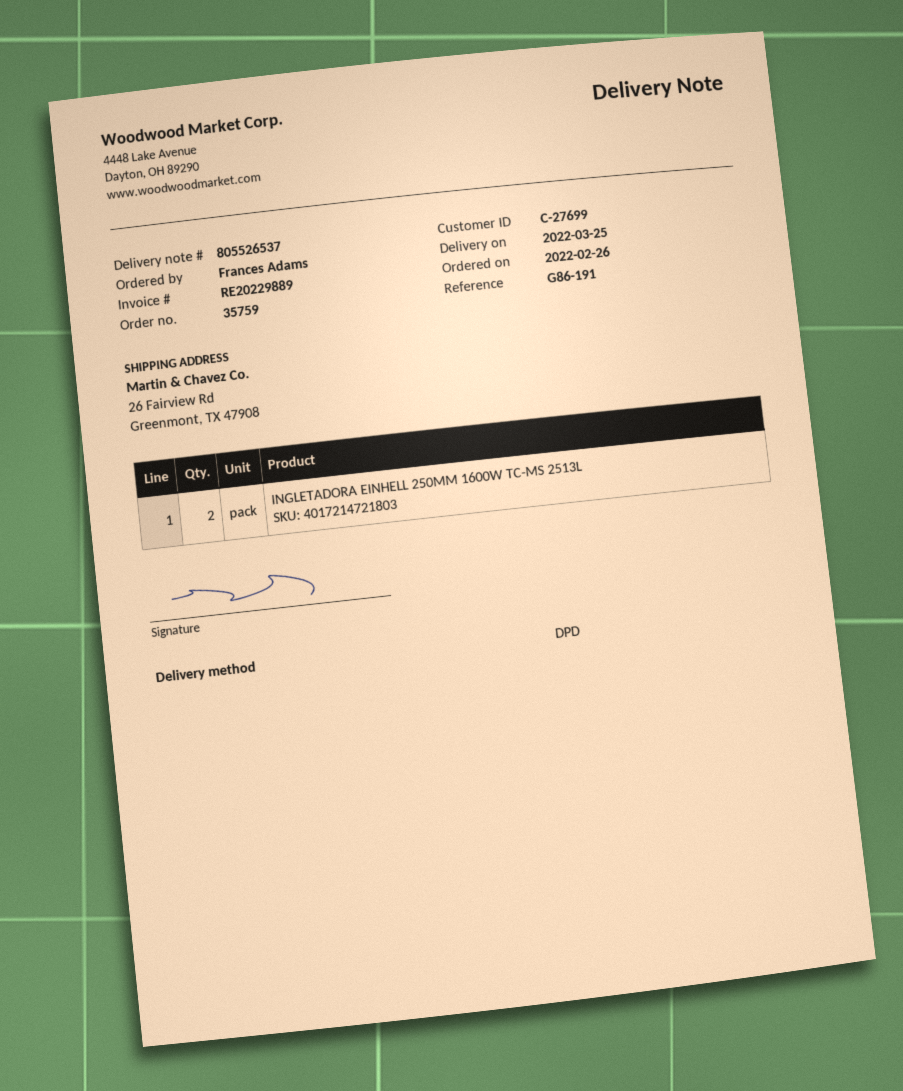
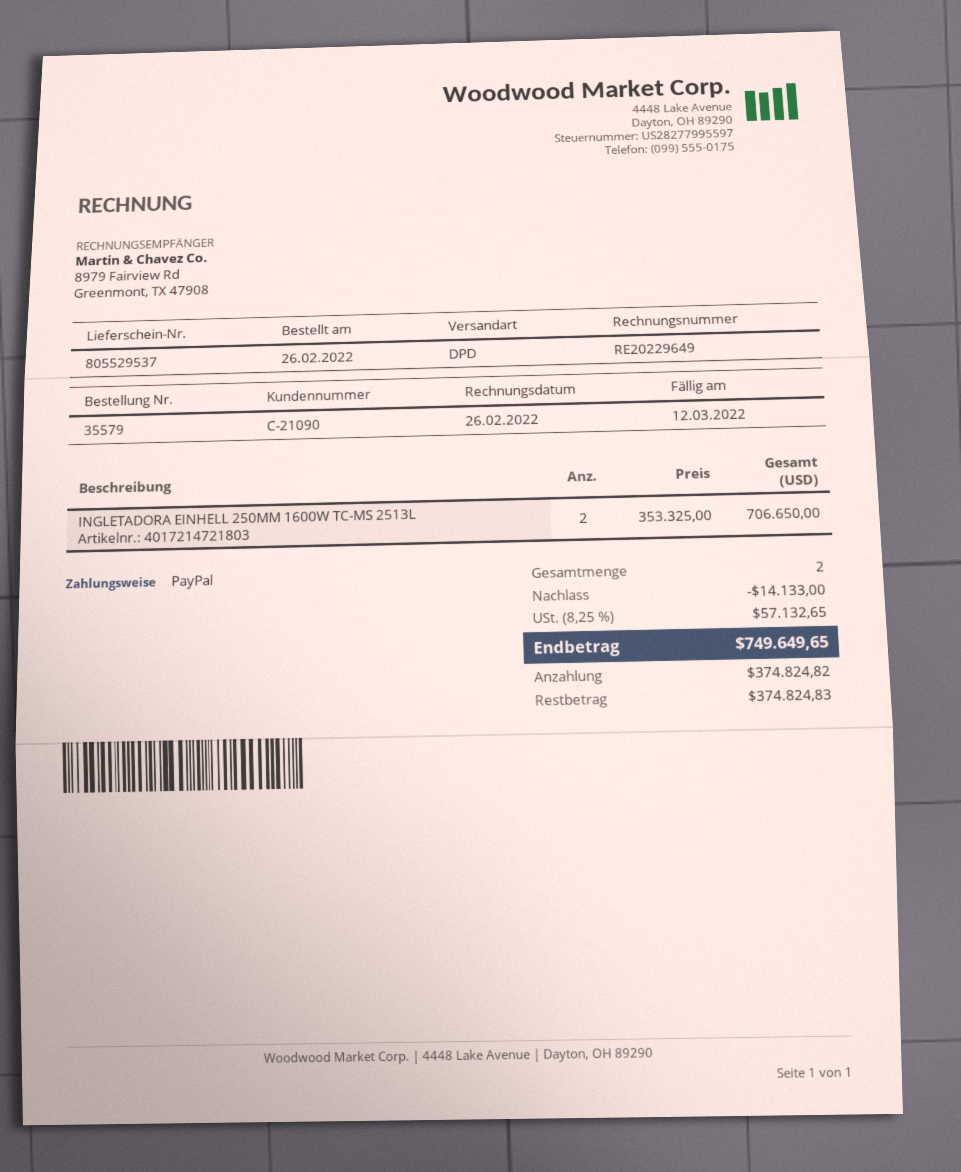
order number: 35759 -> 35579
delivery note number: 805526537 -> 805529537
invoice number: RE20229889 -> RE20229649
customer number: C-27699 -> C-21090

